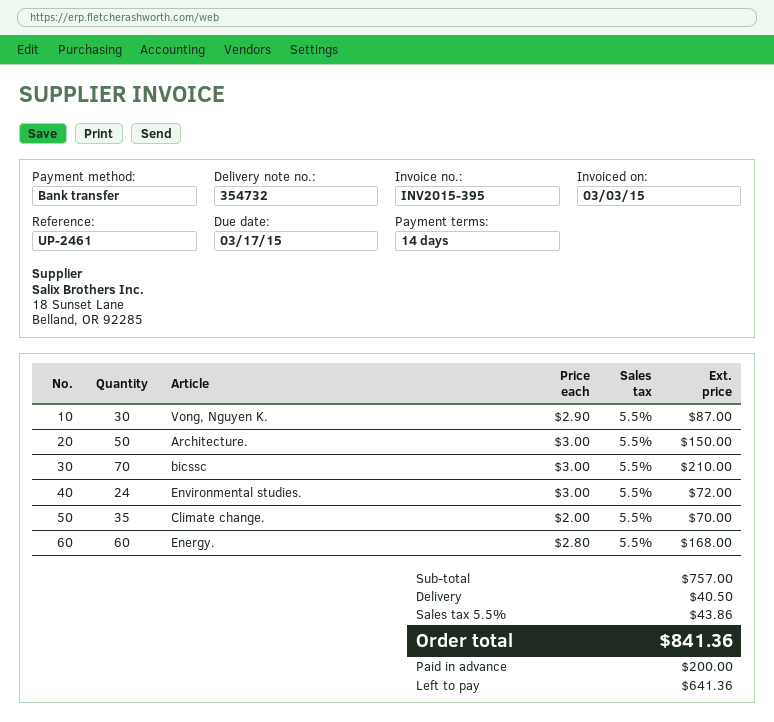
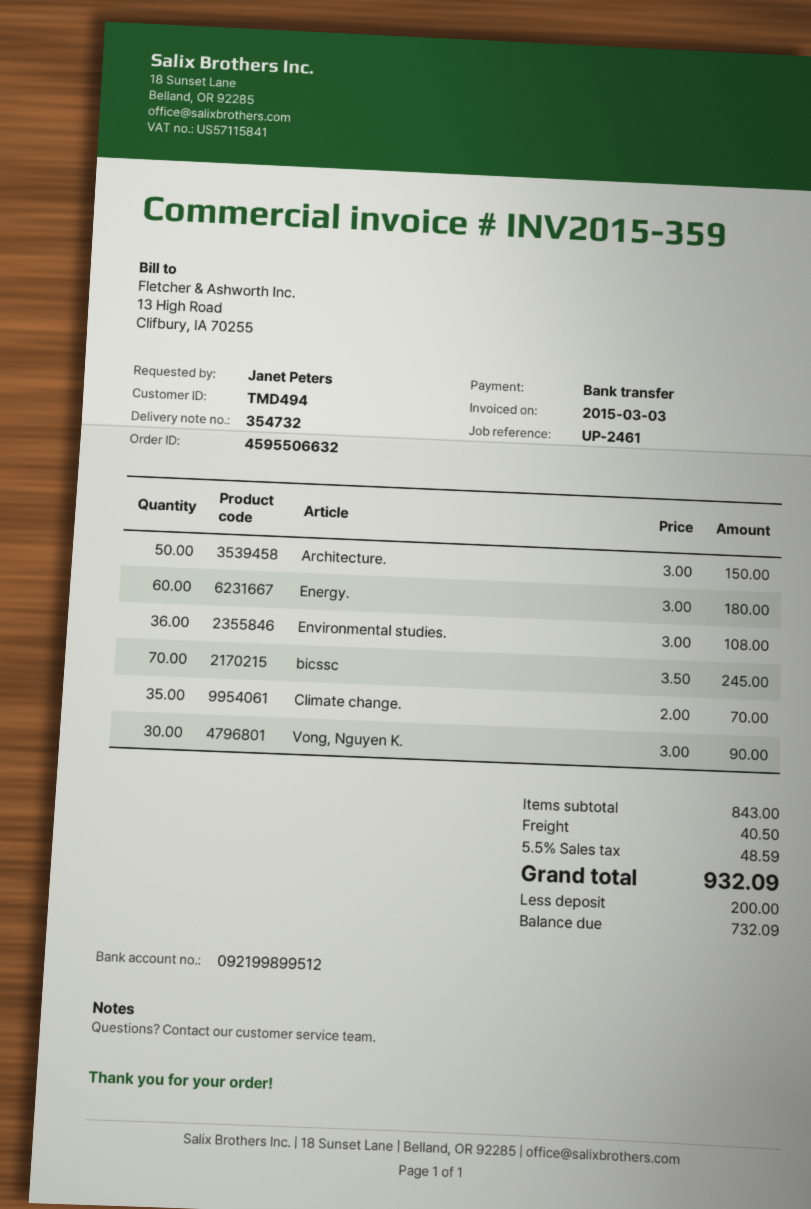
invoice number: INV2015-395 -> INV2015-359
Vong, Nguyen K.: 30 x 2.90 = 87.00 -> 30 x 3.00 = 90.00
bicssc: 70 x 3.00 = 210.00 -> 70 x 3.50 = 245.00
Environmental studies.: 24 x 3.00 = 72.00 -> 36 x 3.00 = 108.00
Energy.: 60 x 2.80 = 168.00 -> 60 x 3.00 = 180.00
subtotal: 757.00 -> 843.00
tax: 5.5% = 43.86 -> 5.5% = 48.59
total: 841.36 -> 932.09
balance: 641.36 -> 732.09

